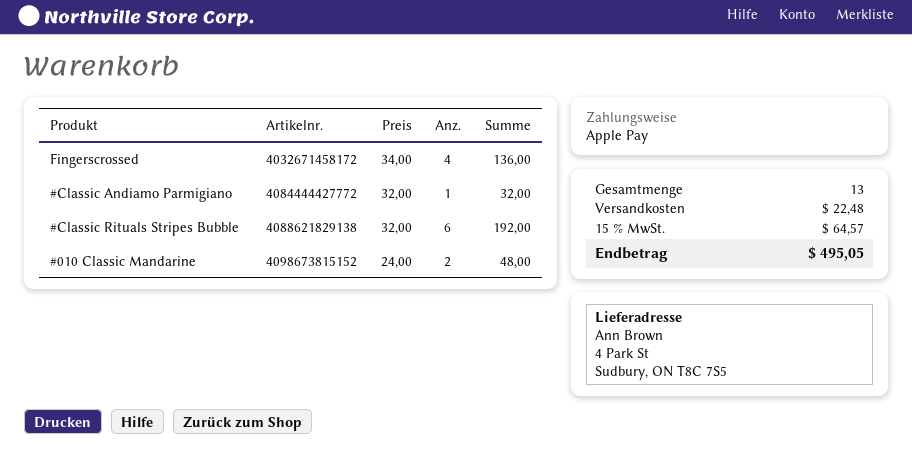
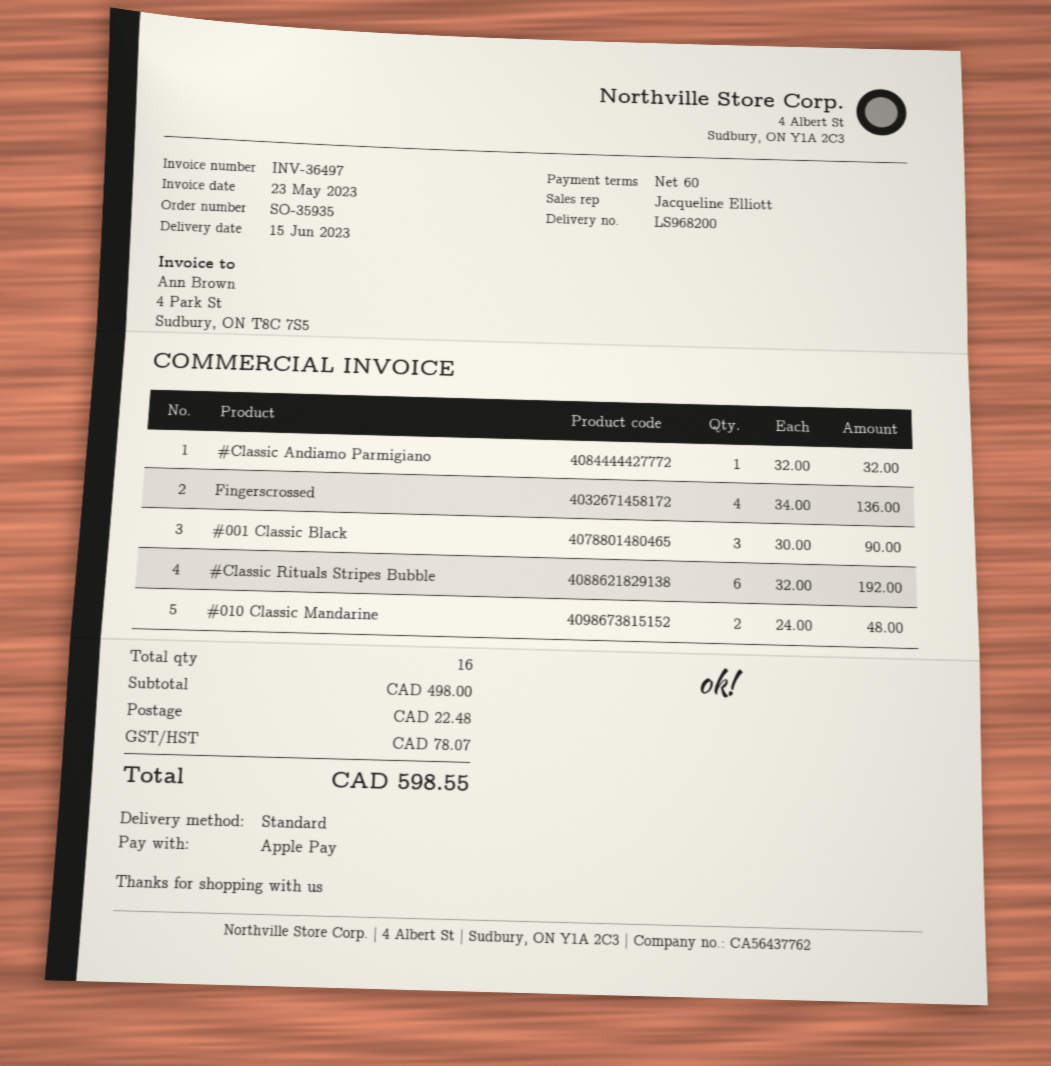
#001 Classic Black: none -> 3 x 30.00 = 90.00
total quantity: 13 -> 16
tax: 64.57 -> 78.07
total: 495.05 -> 598.55

